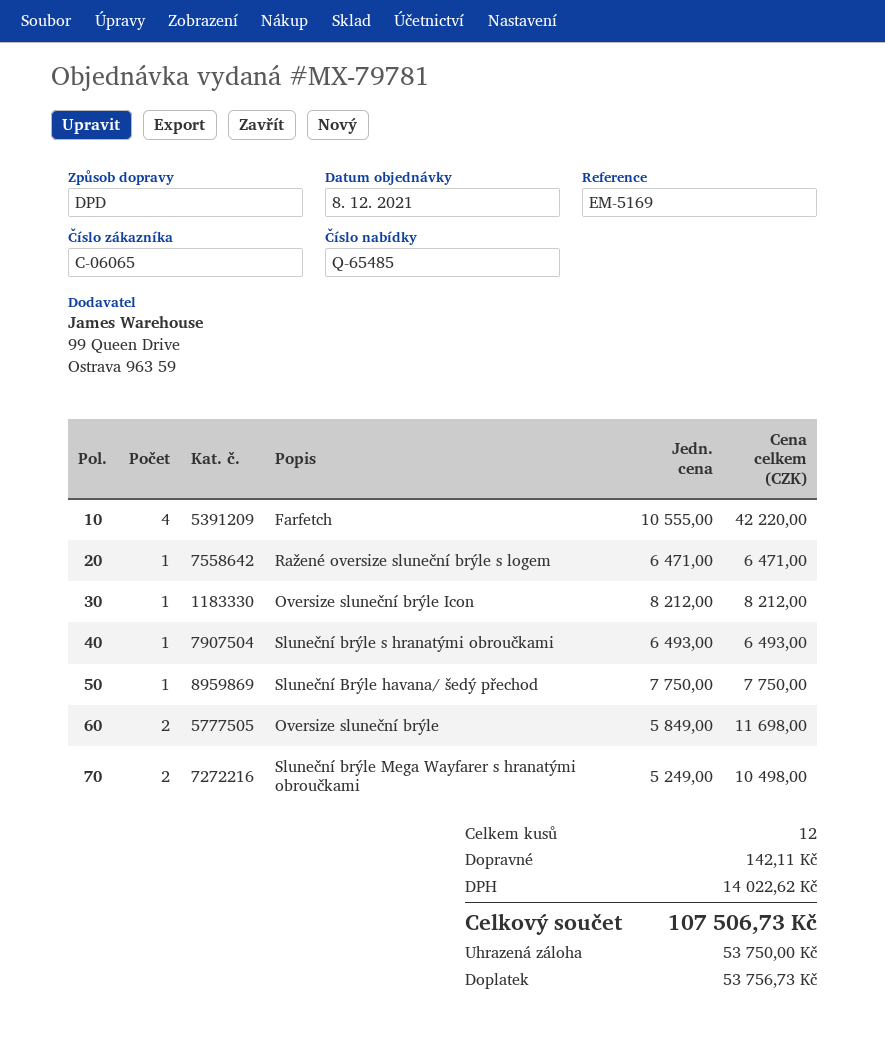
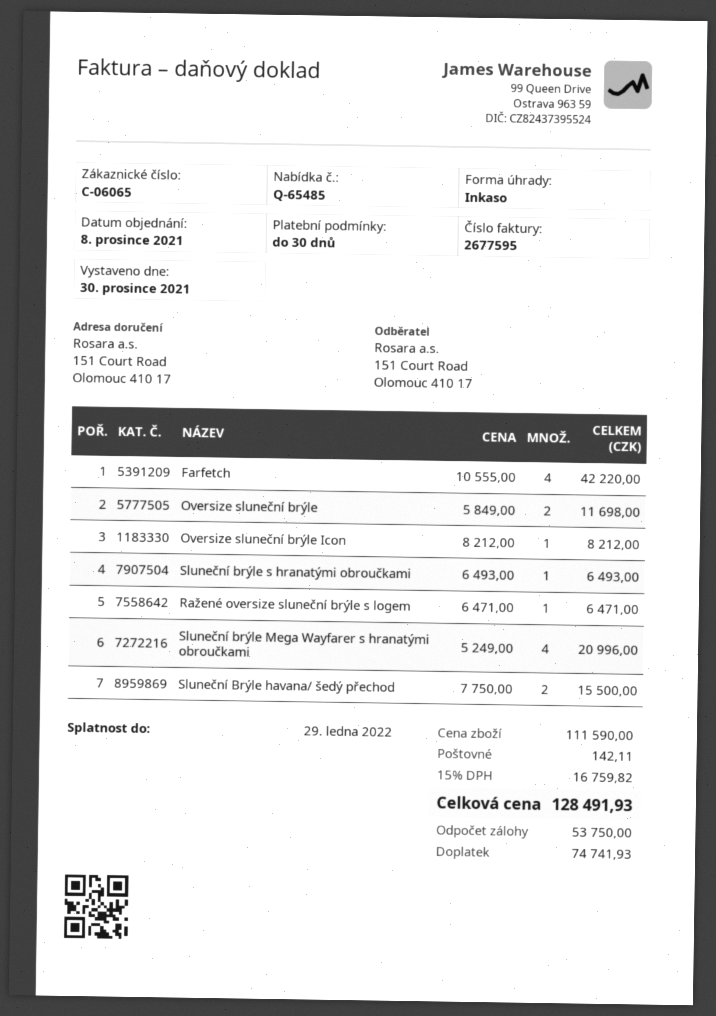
Sluneční Brýle havana/ šedý přechod: 1 x 7750.00 = 7750.00 -> 2 x 7750.00 = 15500.00
Sluneční brýle Mega Wayfarer s hranatými obroučkami: 2 x 5249.00 = 10498.00 -> 4 x 5249.00 = 20996.00
tax: 14022.62 -> 16759.82
total: 107506.73 -> 128491.93
balance: 53756.73 -> 74741.93

